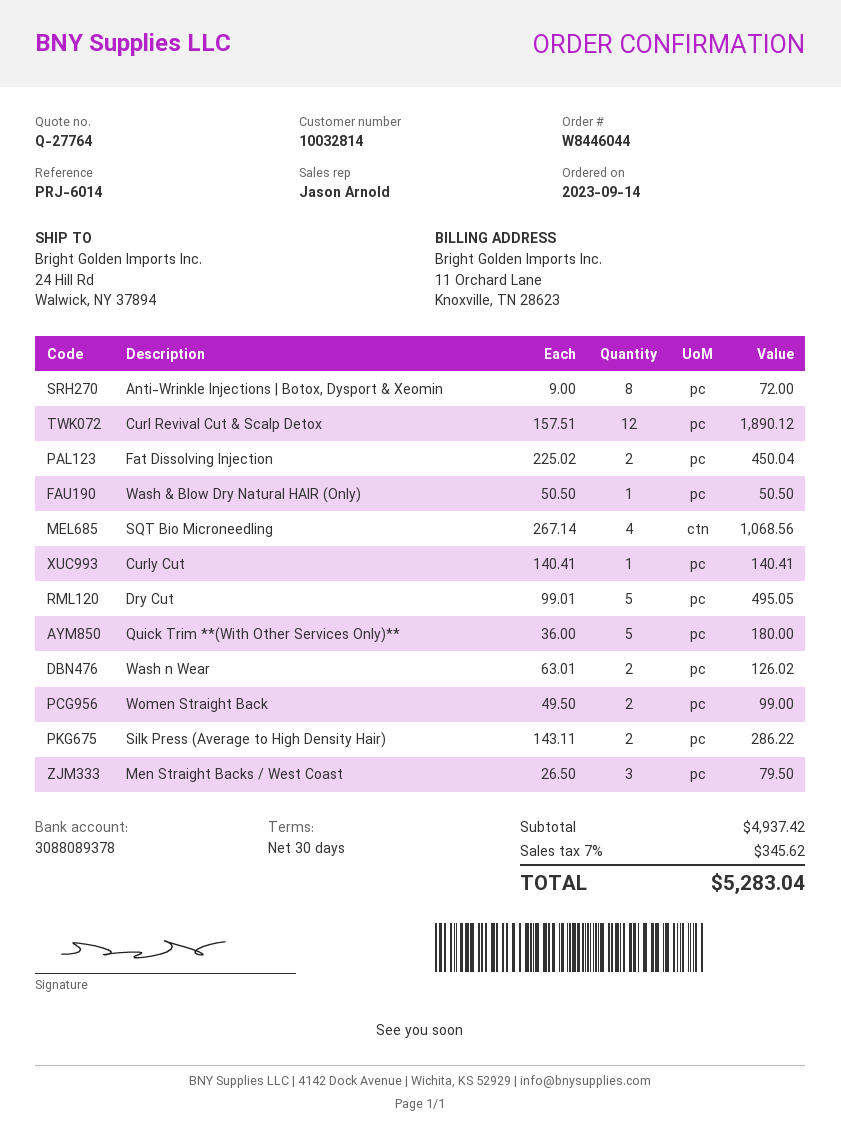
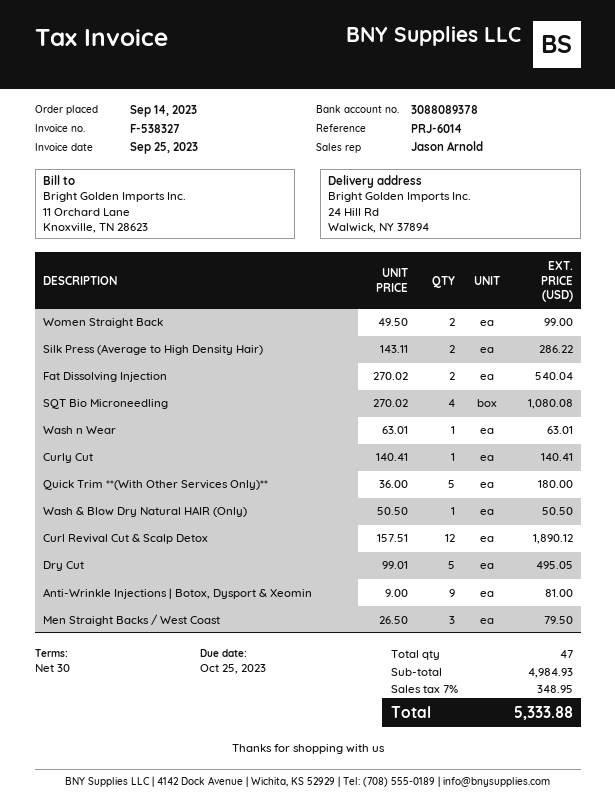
Anti-Wrinkle Injections | Botox, Dysport & Xeomin: 8 x 9.00 = 72.00 -> 9 x 9.00 = 81.00
Fat Dissolving Injection: 2 x 225.02 = 450.04 -> 2 x 270.02 = 540.04
SQT Bio Microneedling: 4 x 267.14 = 1068.56 -> 4 x 270.02 = 1080.08
Wash n Wear: 2 x 63.01 = 126.02 -> 1 x 63.01 = 63.01
subtotal: 4937.42 -> 4984.93
tax: 7% = 345.62 -> 7% = 348.95
total: 5283.04 -> 5333.88

